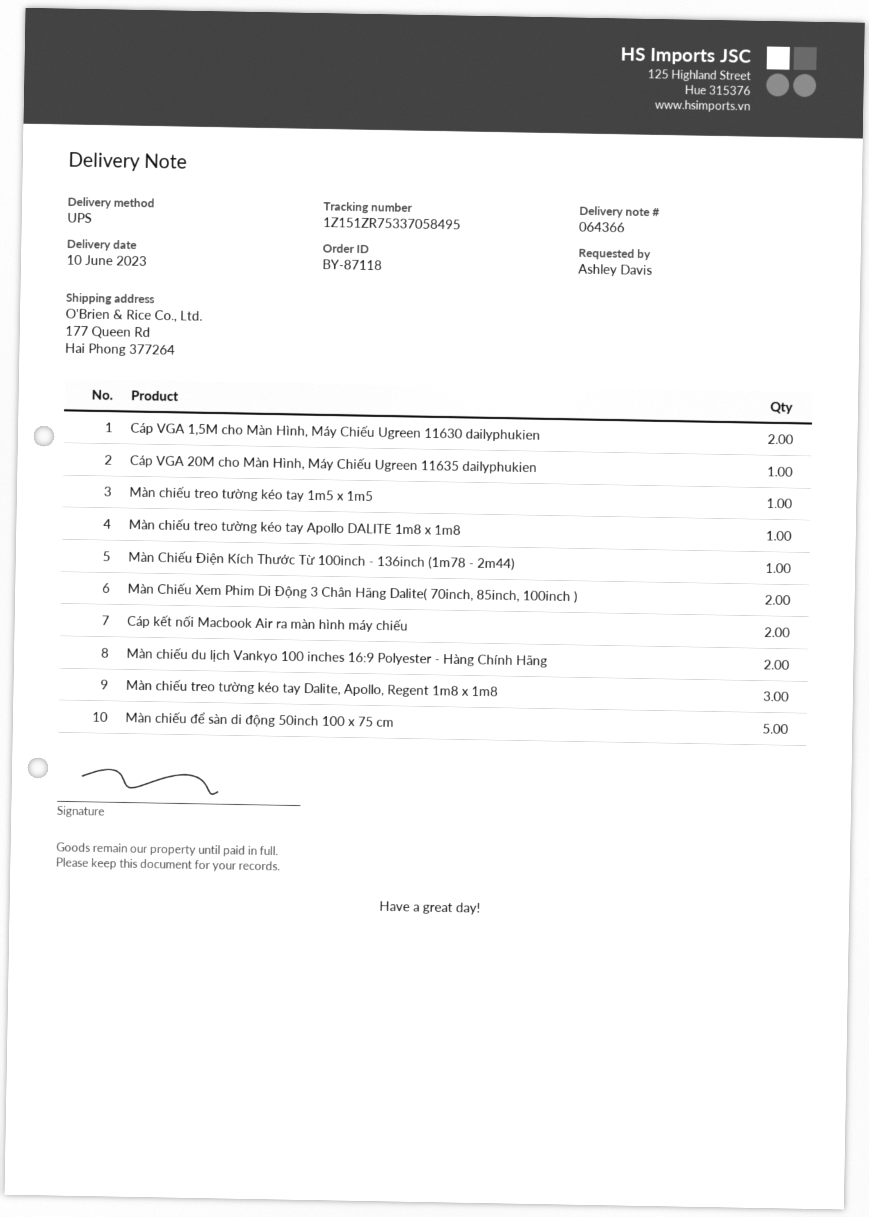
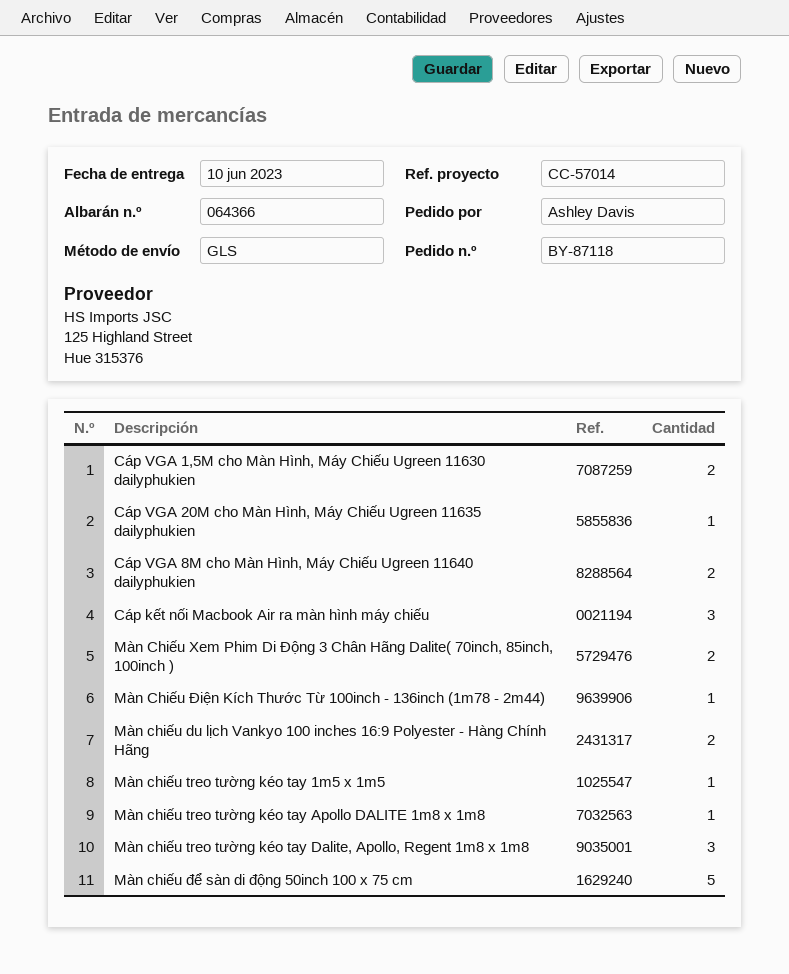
shipping method: UPS -> GLS
Cáp kết nối Macbook Air ra màn hình máy chiếu: 2 -> 3
Cáp VGA 8M cho Màn Hình, Máy Chiếu Ugreen 11640 dailyphukien: none -> 2

